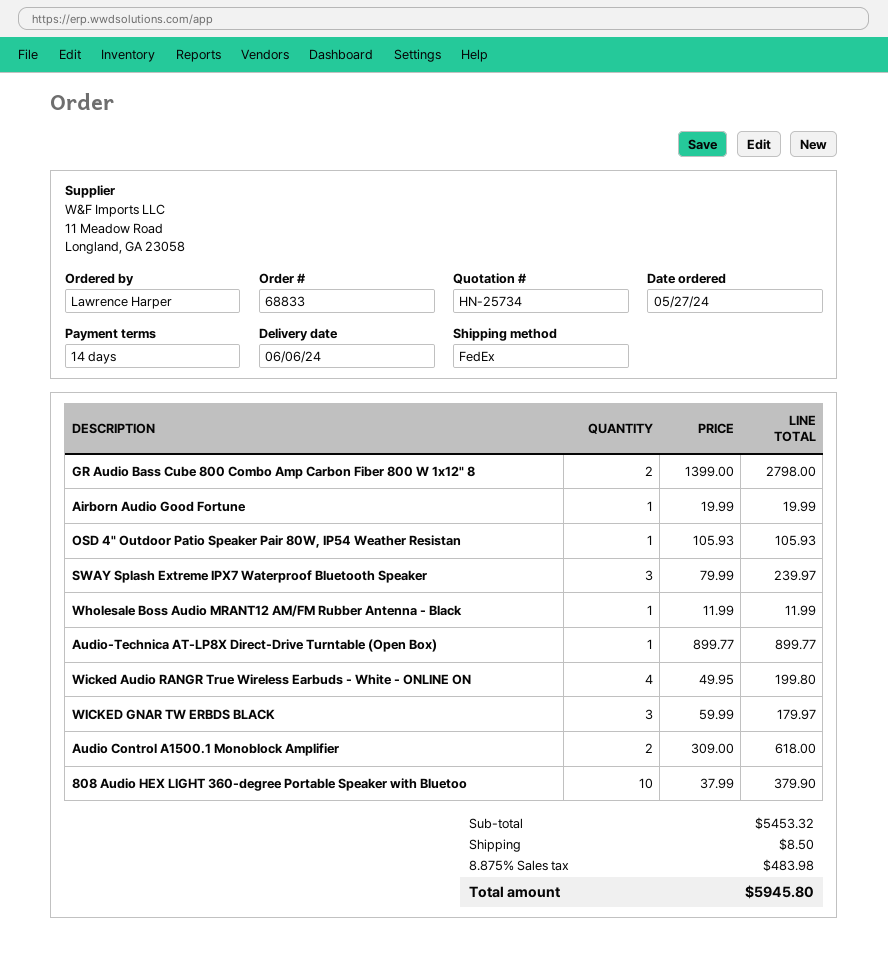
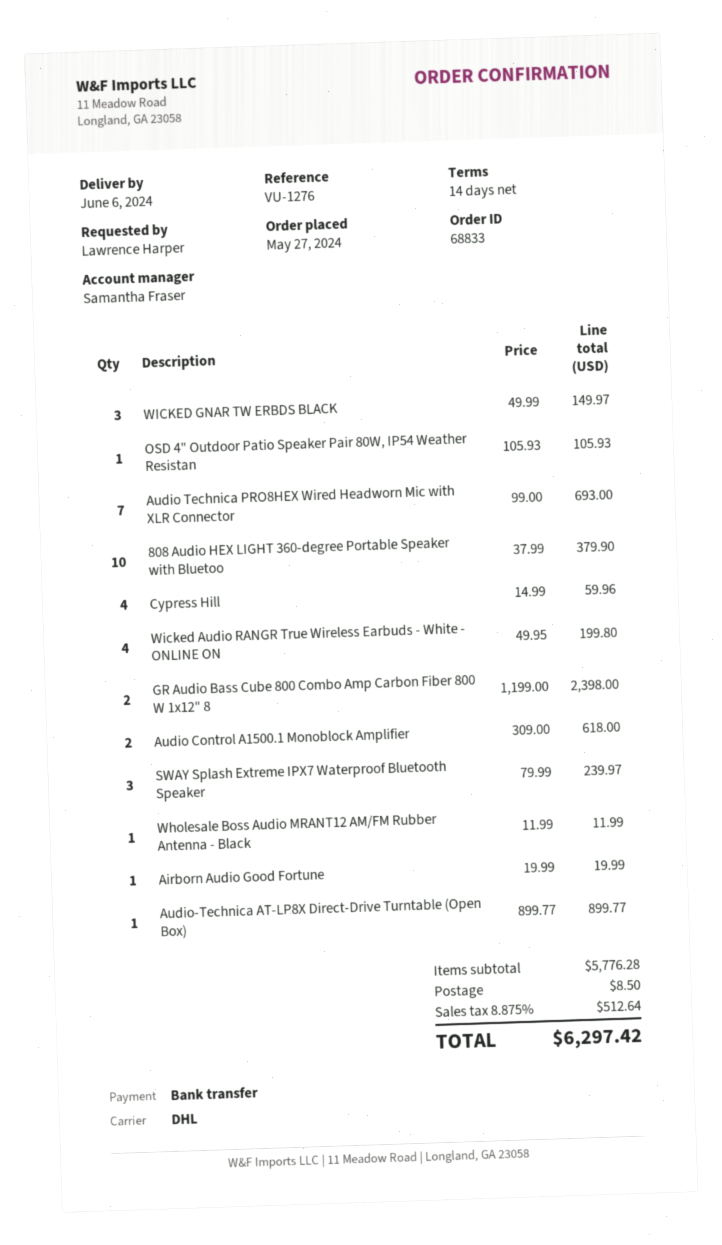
shipping method: FedEx -> DHL
GR Audio Bass Cube 800 Combo Amp Carbon Fiber 800 W 1x12" 8: 2 x 1399.00 = 2798.00 -> 2 x 1199.00 = 2398.00
WICKED GNAR TW ERBDS BLACK: 3 x 59.99 = 179.97 -> 3 x 49.99 = 149.97
Audio Technica PRO8HEX Wired Headworn Mic with XLR Connector: none -> 7 x 99.00 = 693.00
Cypress Hill: none -> 4 x 14.99 = 59.96
subtotal: 5453.32 -> 5776.28
tax: 8.875% = 483.98 -> 8.875% = 512.64
total: 5945.80 -> 6297.42

